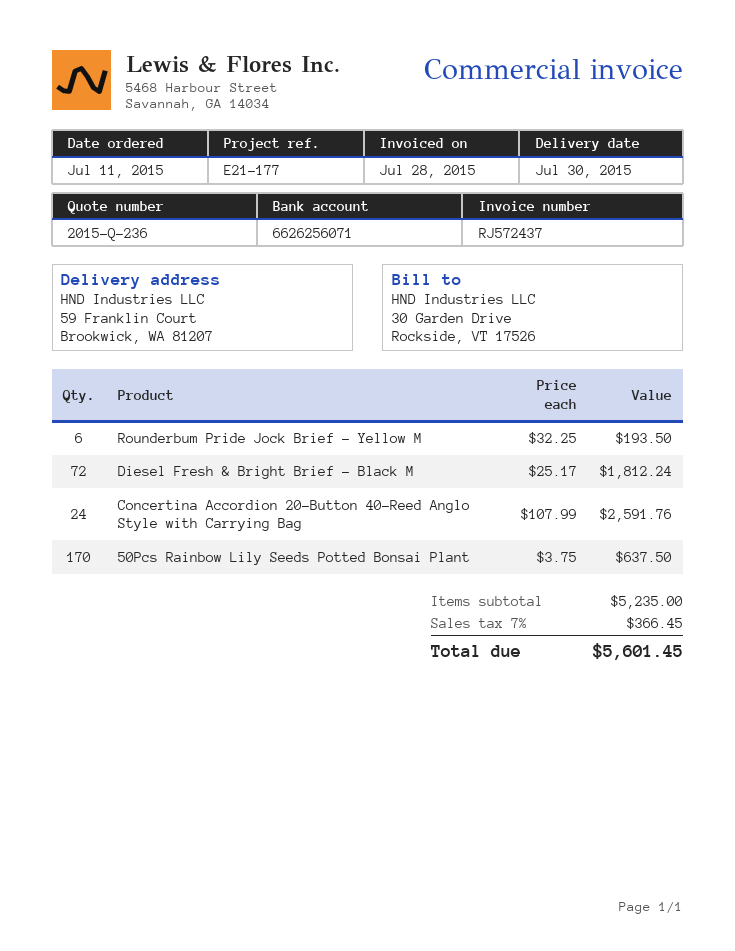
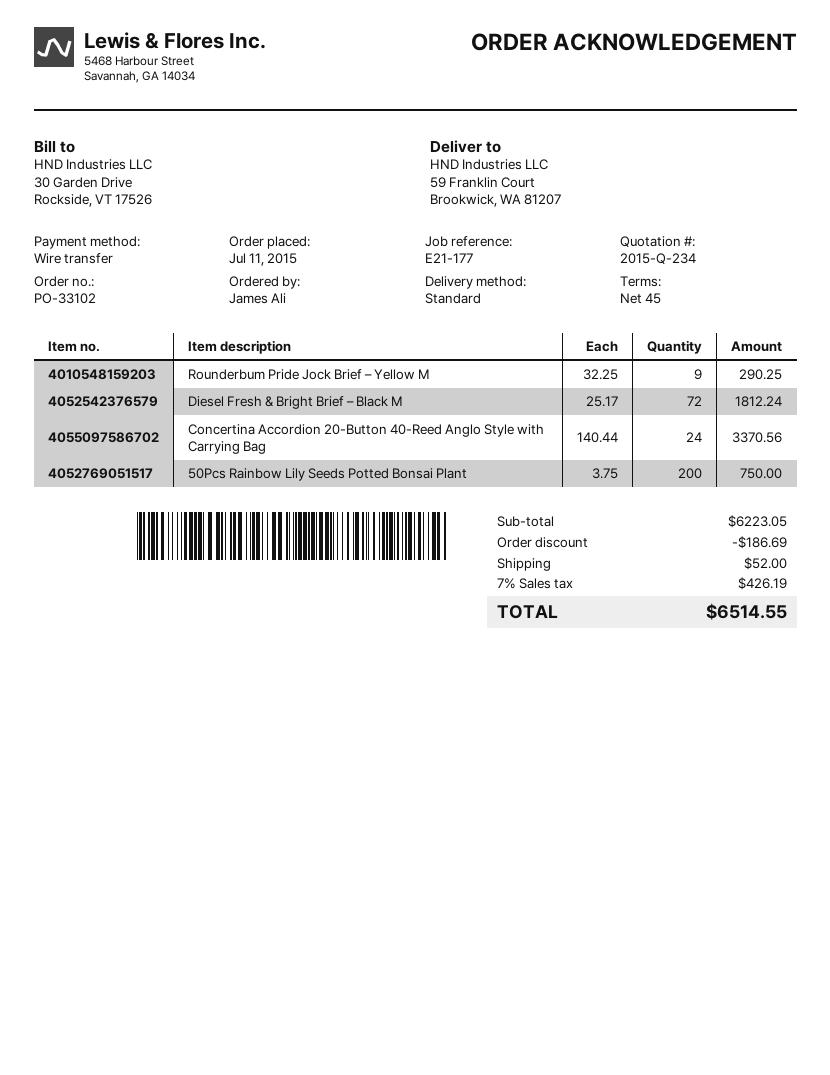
quote number: 2015-Q-236 -> 2015-Q-234
Rounderbum Pride Jock Brief – Yellow M: 6 x 32.25 = 193.50 -> 9 x 32.25 = 290.25
Concertina Accordion 20-Button 40-Reed Anglo Style with Carrying Bag: 24 x 107.99 = 2591.76 -> 24 x 140.44 = 3370.56
50Pcs Rainbow Lily Seeds Potted Bonsai Plant: 170 x 3.75 = 637.50 -> 200 x 3.75 = 750.00
subtotal: 5235.00 -> 6223.05
discount: none -> 186.69
shipping: none -> 52.00
tax: 7% = 366.45 -> 7% = 426.19
total: 5601.45 -> 6514.55

